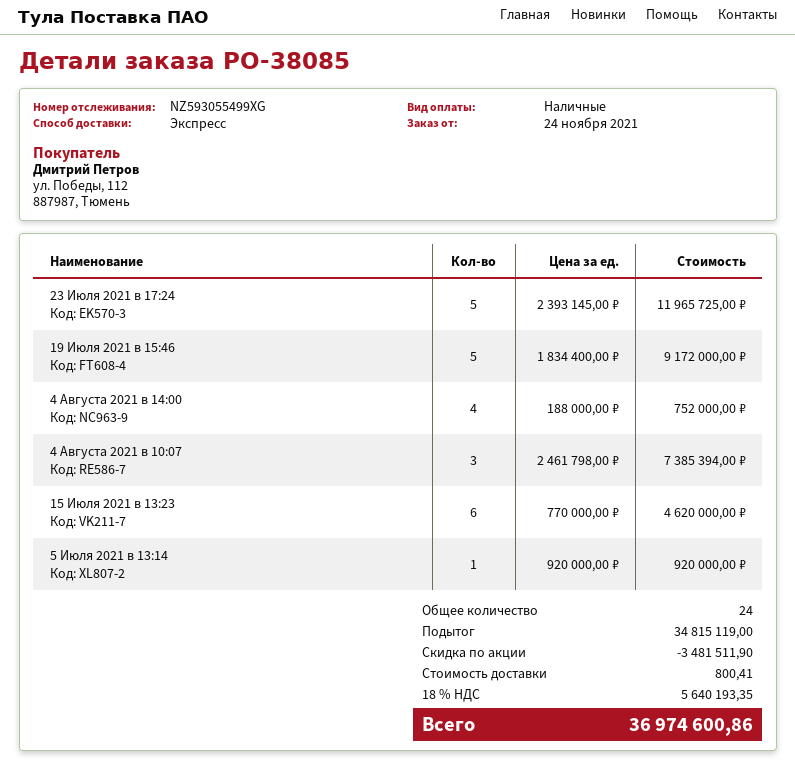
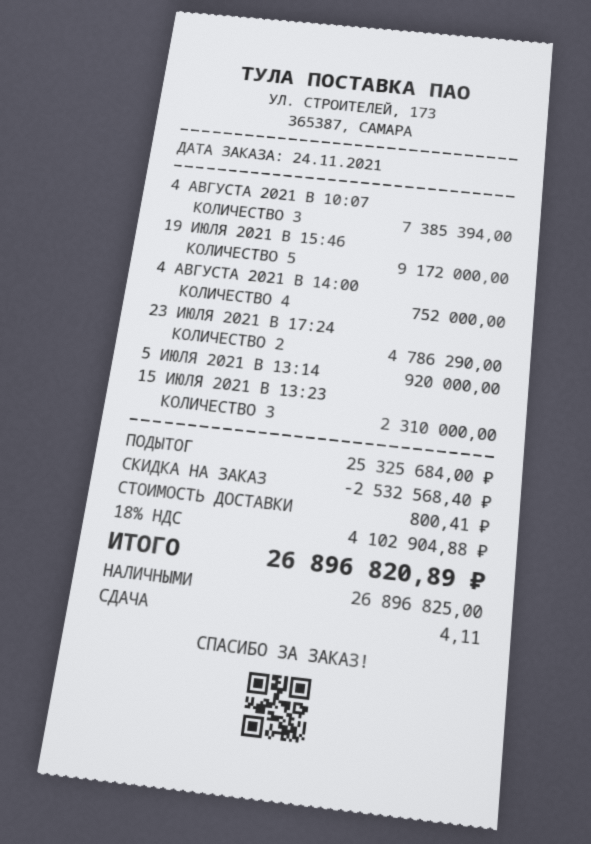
23 Июля 2021 в 17:24: 5 for 11965725.00 -> 2 for 4786290.00
15 Июля 2021 в 13:23: 6 for 4620000.00 -> 3 for 2310000.00
subtotal: 34815119.00 -> 25325684.00
discount: 3481511.90 -> 2532568.40
tax: 18% = 5640193.35 -> 18% = 4102904.88
total: 36974600.86 -> 26896820.89

